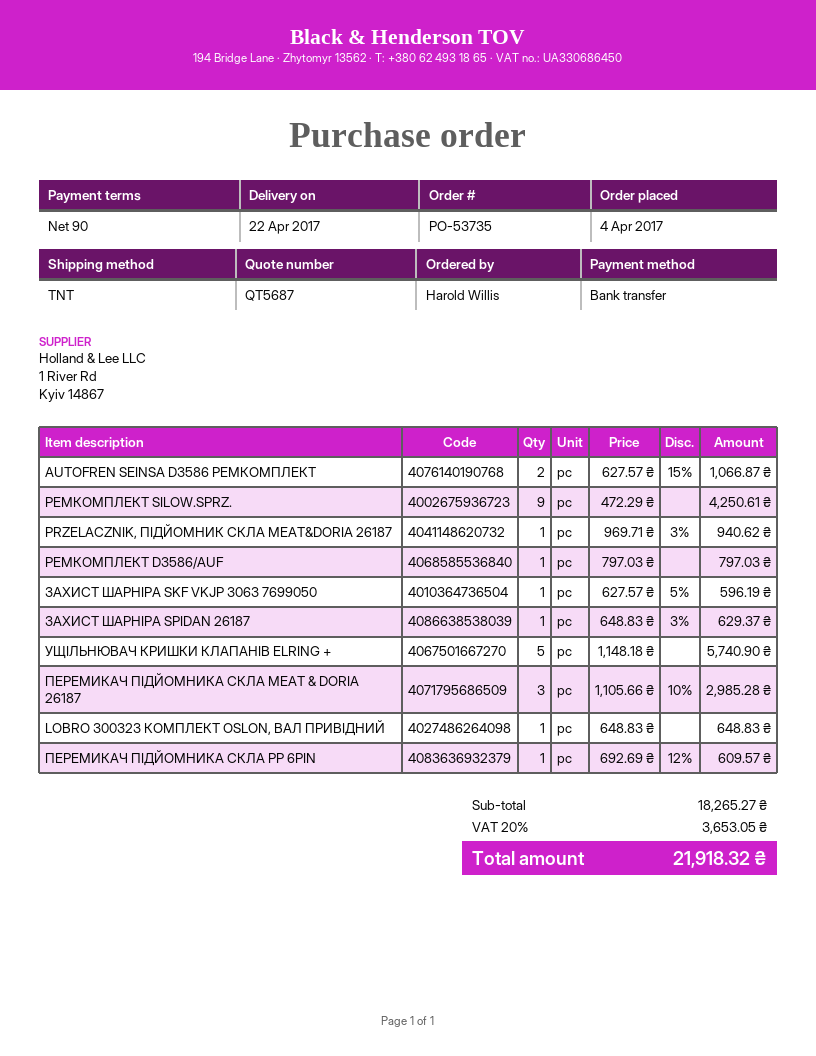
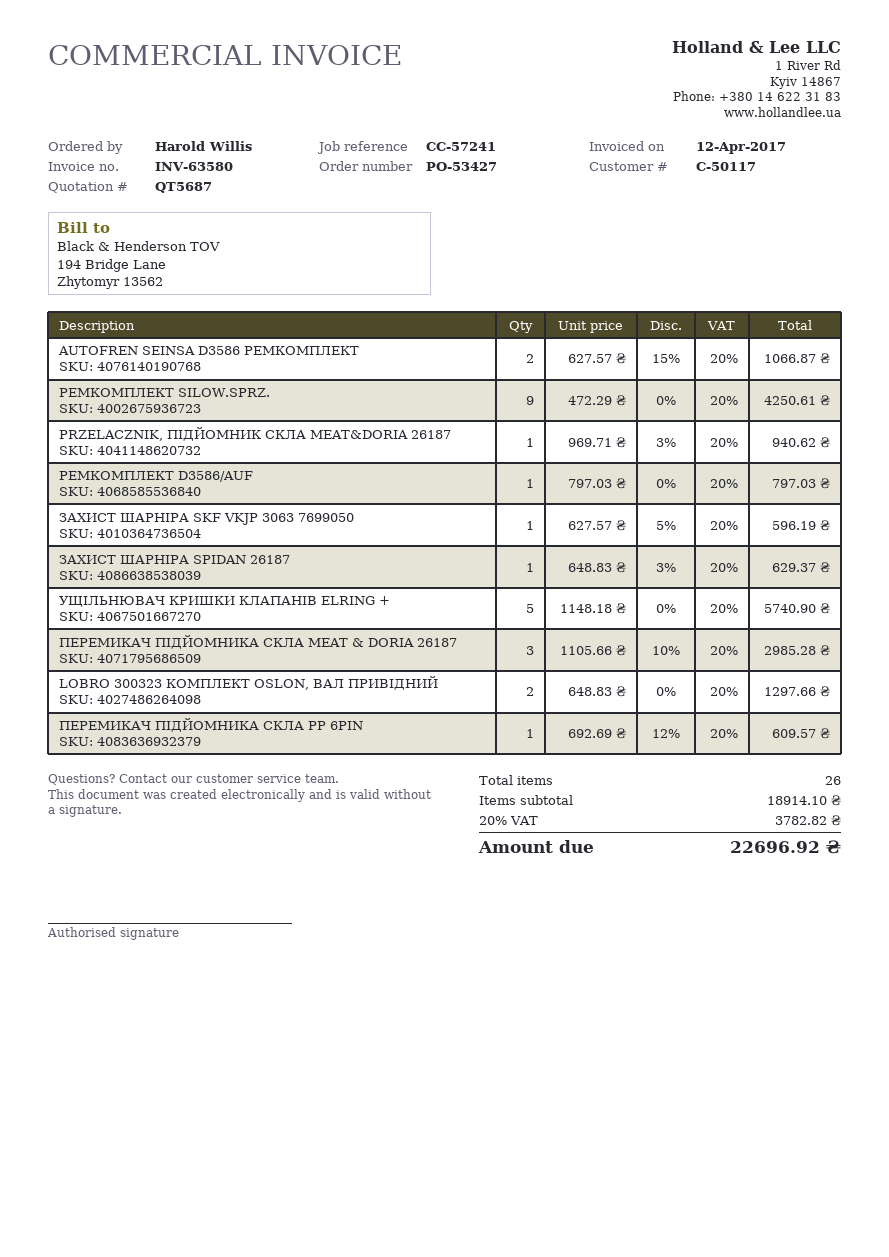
order number: PO-53735 -> PO-53427
LOBRO 300323 КОМПЛЕКТ OSLON, ВАЛ ПРИВІДНИЙ: 1 x 648.83 = 648.83 -> 2 x 648.83 = 1297.66
subtotal: 18265.27 -> 18914.10
tax: 20% = 3653.05 -> 20% = 3782.82
total: 21918.32 -> 22696.92

